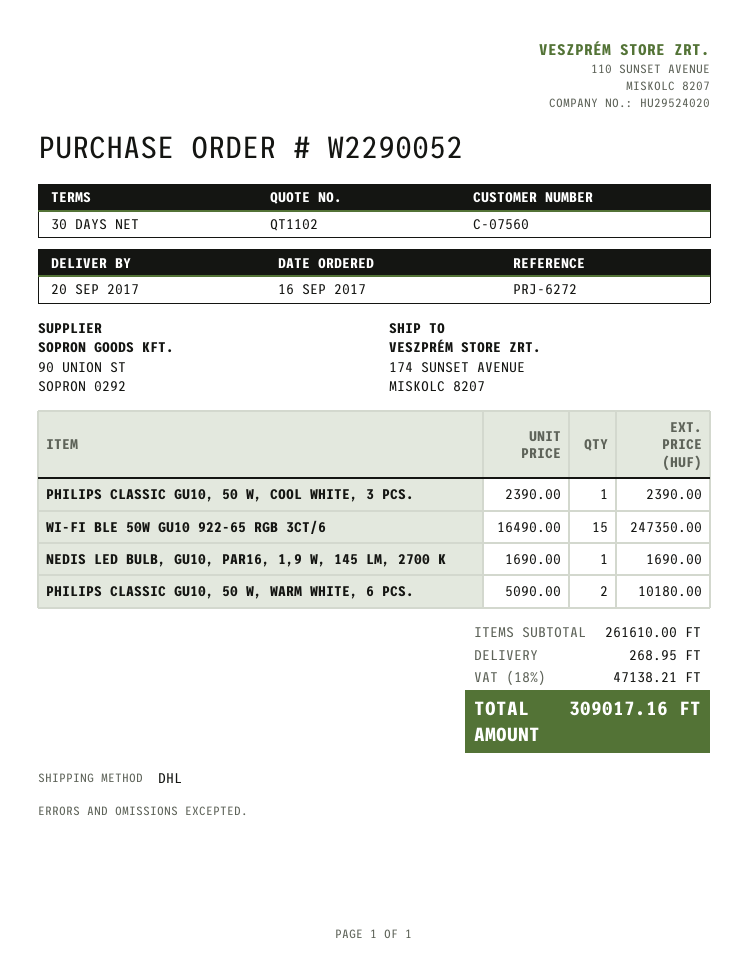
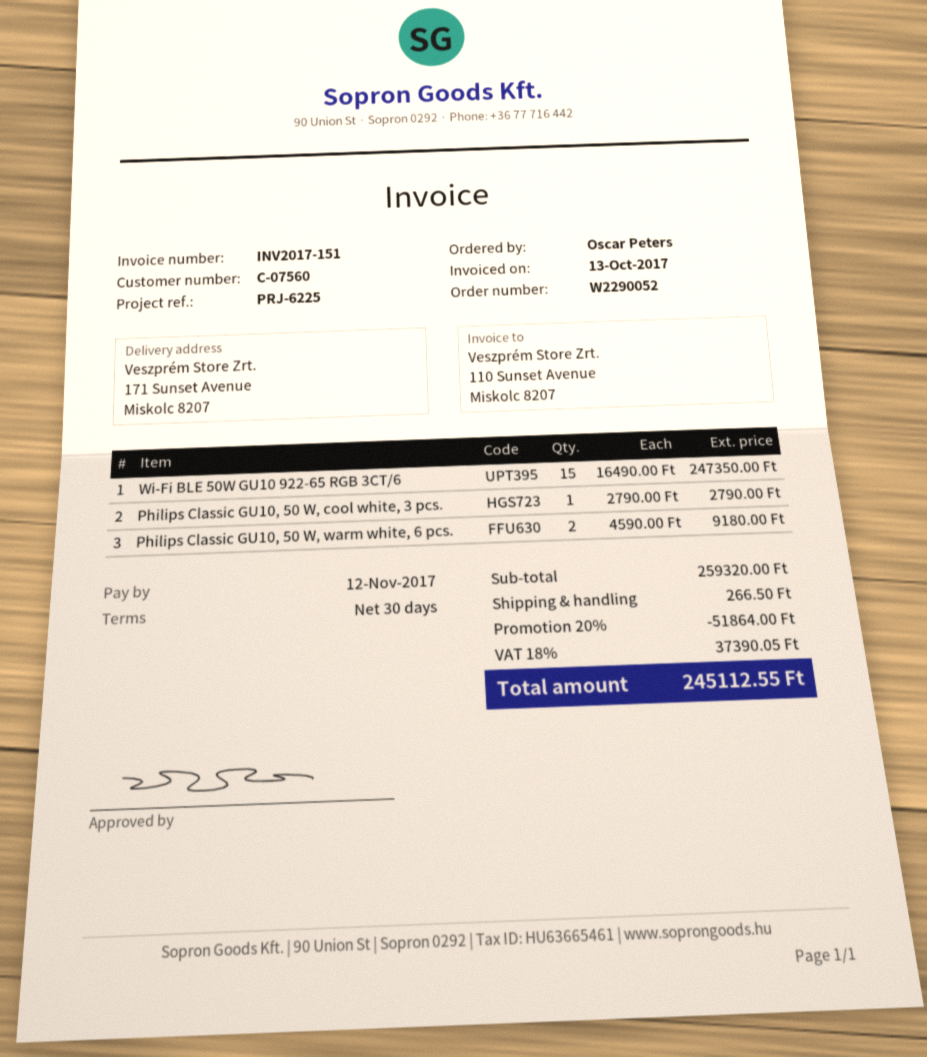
reference: PRJ-6272 -> PRJ-6225
ship to: 174 SUNSET AVENUE, MISKOLC 8207 -> 171 Sunset Avenue, Miskolc 8207
PHILIPS CLASSIC GU10, 50 W, COOL WHITE, 3 PCS.: 1 x 2390.00 = 2390.00 -> 1 x 2790.00 = 2790.00
NEDIS LED BULB, GU10, PAR16, 1,9 W, 145 LM, 2700 K: 1 x 1690.00 = 1690.00 -> none
PHILIPS CLASSIC GU10, 50 W, WARM WHITE, 6 PCS.: 2 x 5090.00 = 10180.00 -> 2 x 4590.00 = 9180.00
subtotal: 261610.00 -> 259320.00
discount: none -> 20% = 51864.00
shipping: 268.95 -> 266.50
tax: 18% = 47138.21 -> 18% = 37390.05
total: 309017.16 -> 245112.55

